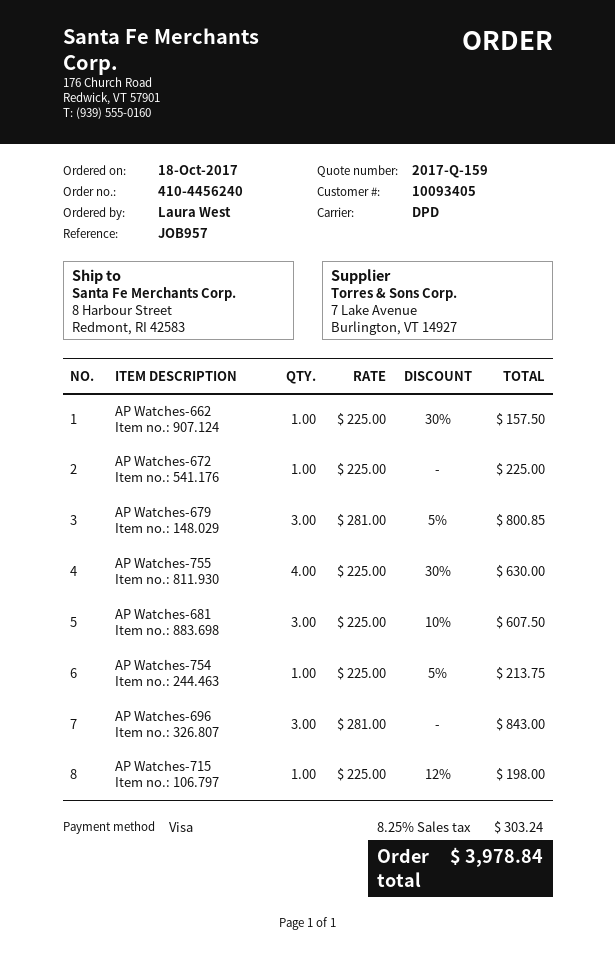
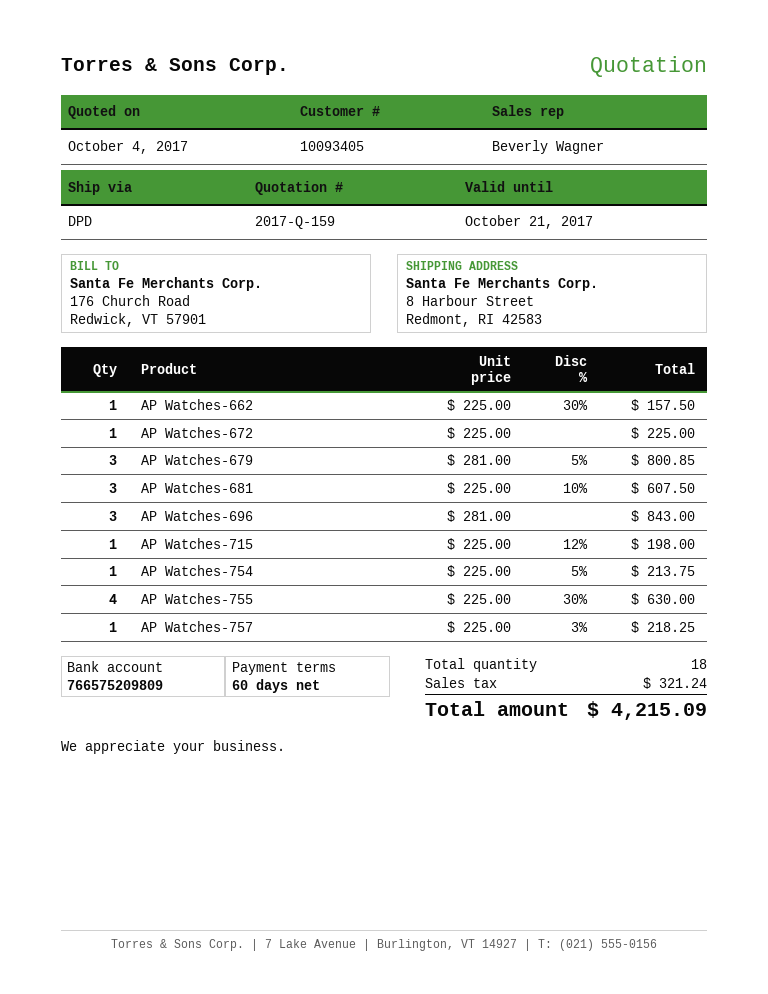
AP Watches-757: none -> 1 x 225.00 - 3% = 218.25
tax: 303.24 -> 321.24
total: 3978.84 -> 4215.09

